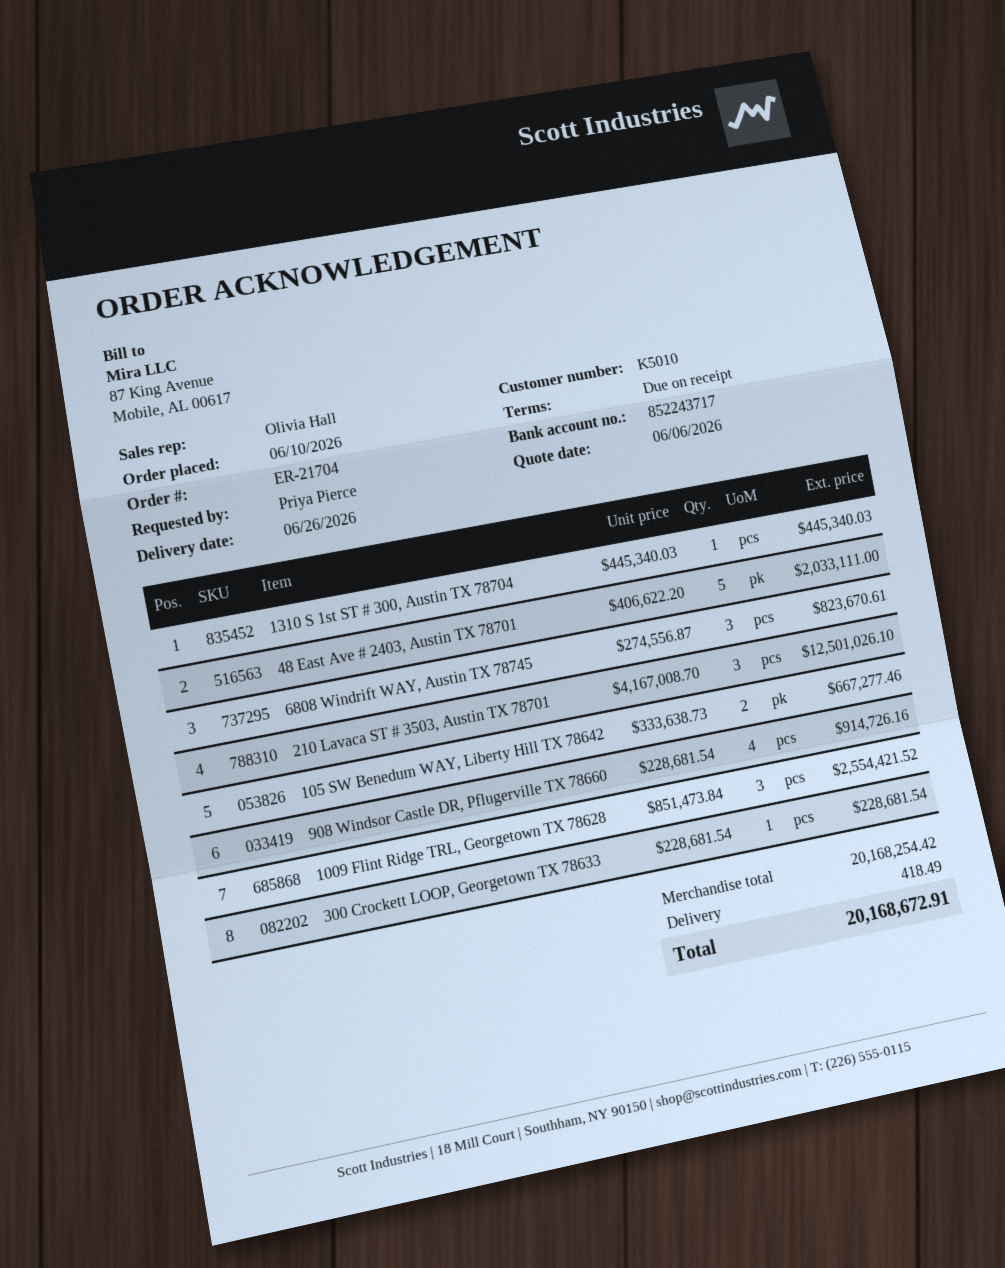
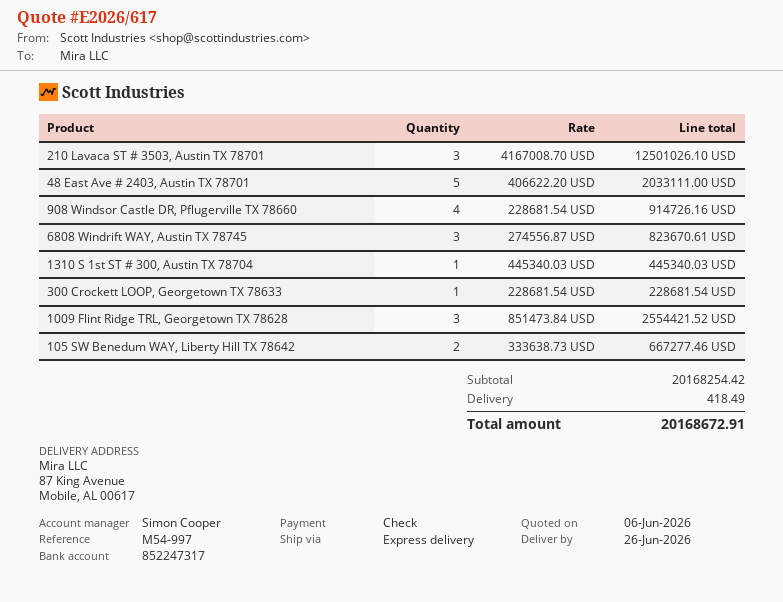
sales rep: Olivia Hall -> Simon Cooper
bank account: 852243717 -> 852247317

